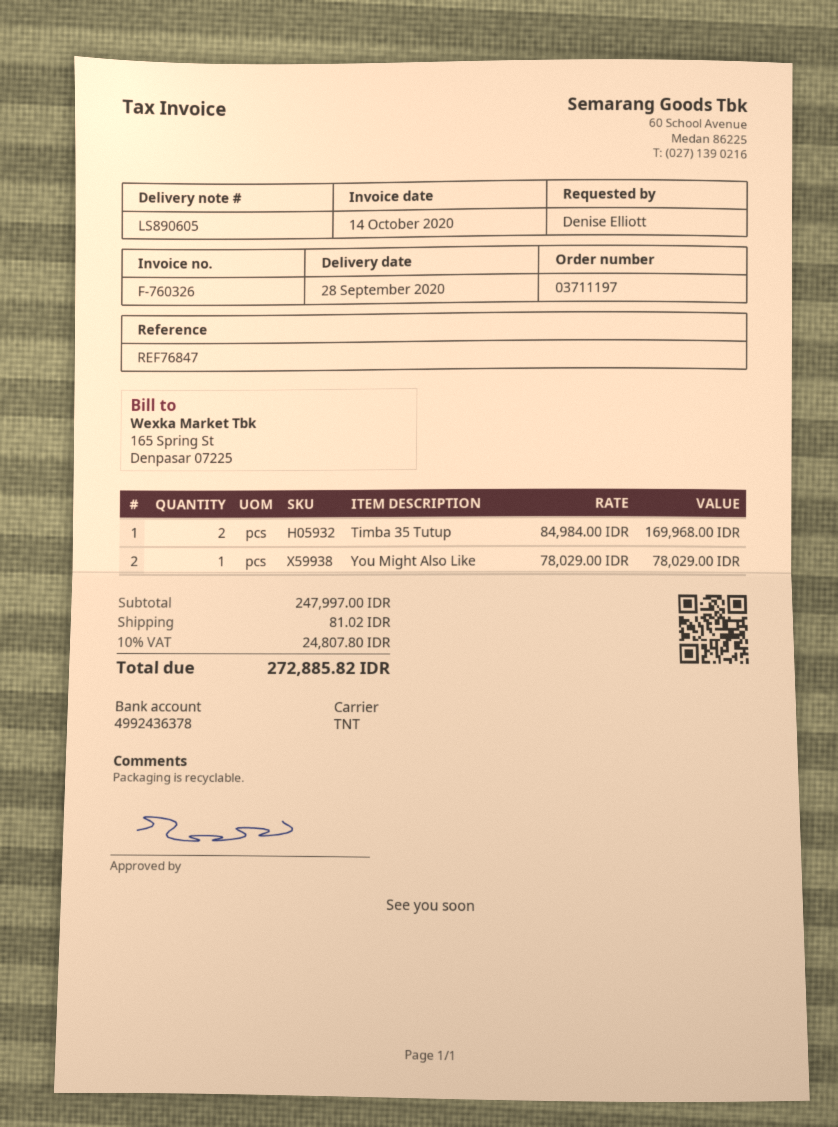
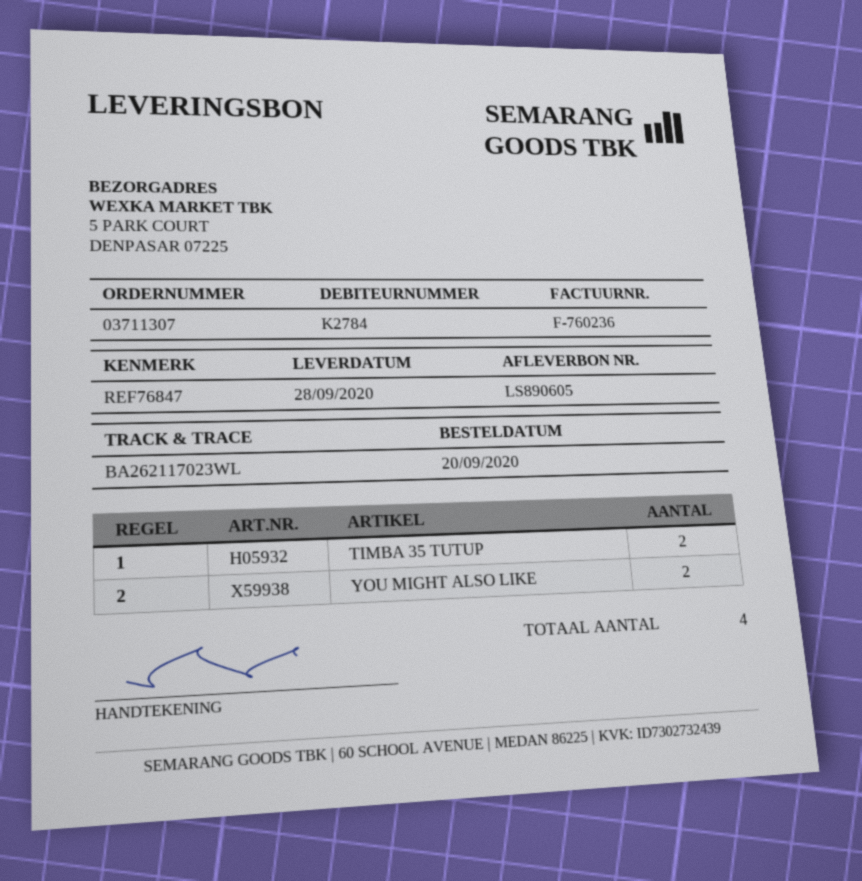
order number: 03711197 -> 03711307
invoice number: F-760326 -> F-760236
You Might Also Like: 1 -> 2

